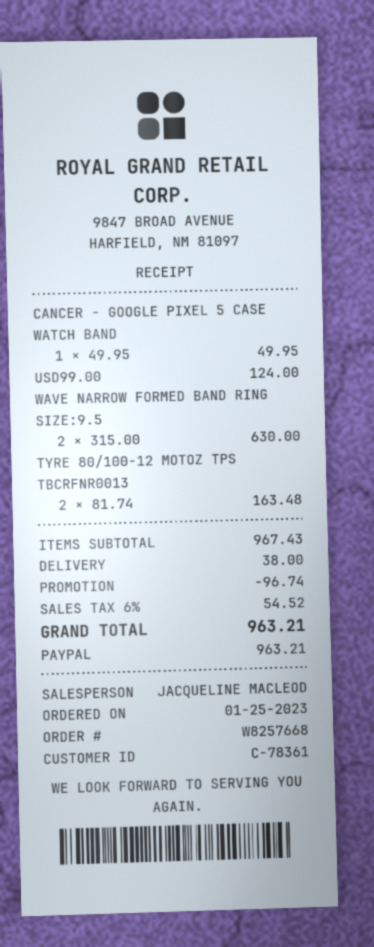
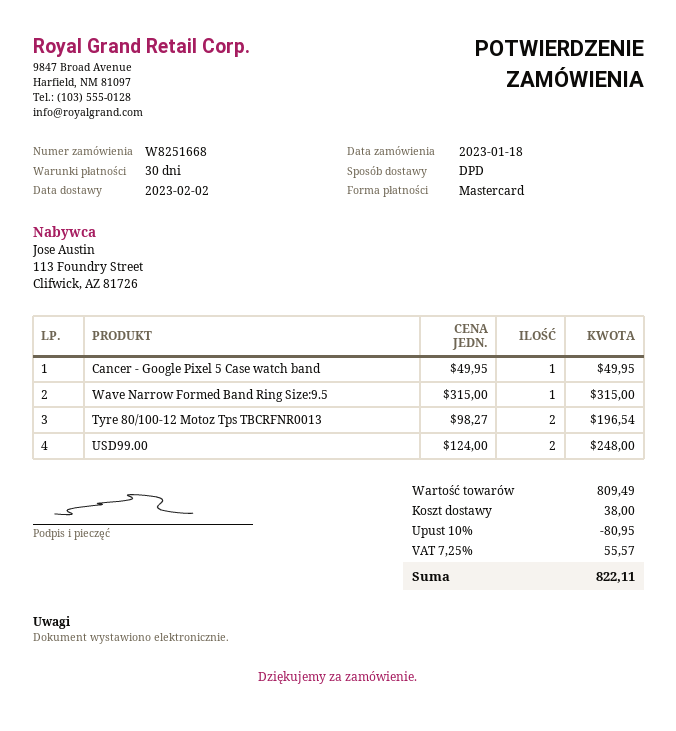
order number: W8257668 -> W8251668
order date: 2023-01-25 -> 2023-01-18
payment method: PayPal -> Mastercard
USD99.00: 1 x 124.00 = 124.00 -> 2 x 124.00 = 248.00
WAVE NARROW FORMED BAND RING SIZE:9.5: 2 x 315.00 = 630.00 -> 1 x 315.00 = 315.00
TYRE 80/100-12 MOTOZ TPS TBCRFNR0013: 2 x 81.74 = 163.48 -> 2 x 98.27 = 196.54
subtotal: 967.43 -> 809.49
discount: 96.74 -> 80.95
tax: 6% = 54.52 -> 7.25% = 55.57
total: 963.21 -> 822.11

